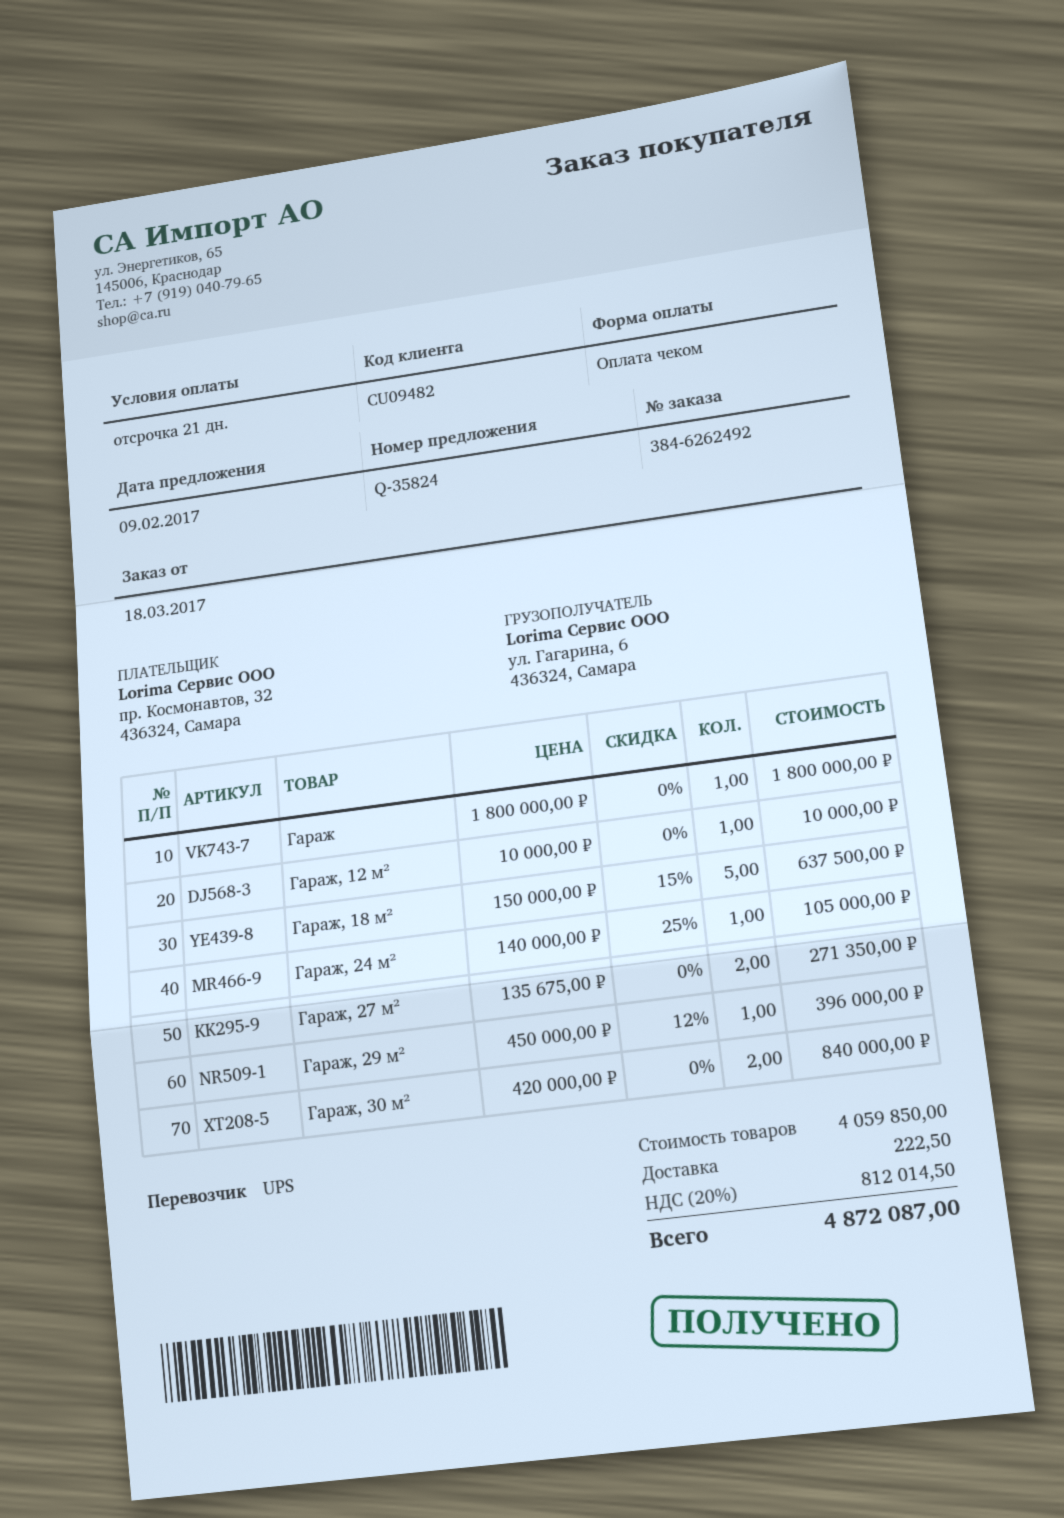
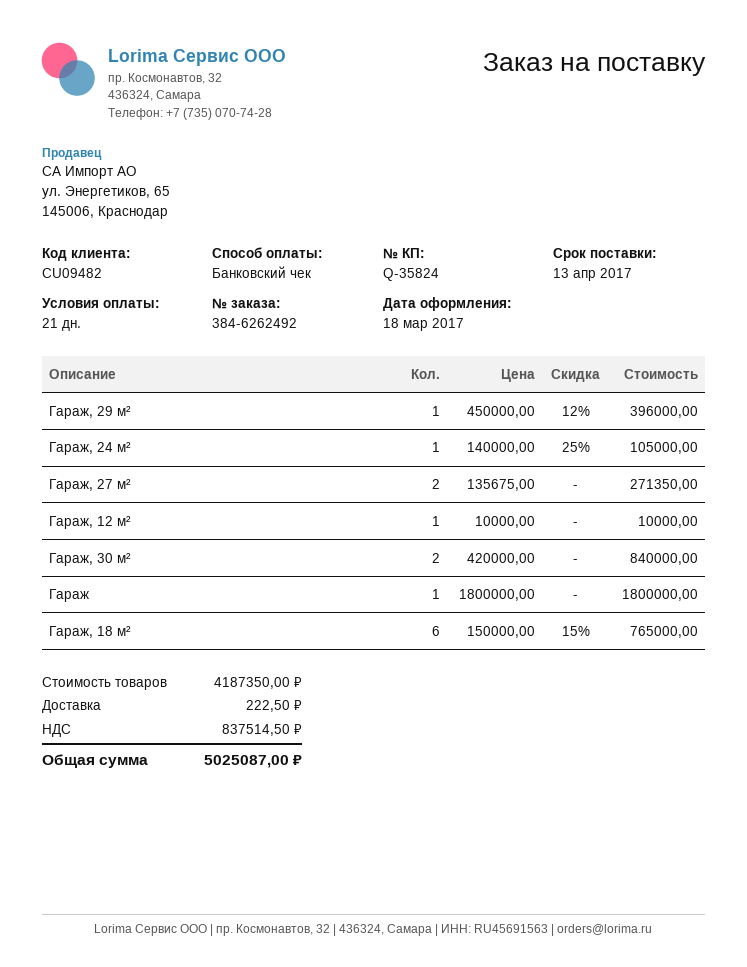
Гараж, 18 м²: 5 x 150000.00 - 15% = 637500.00 -> 6 x 150000.00 - 15% = 765000.00
subtotal: 4059850.00 -> 4187350.00
tax: 812014.50 -> 837514.50
total: 4872087.00 -> 5025087.00

